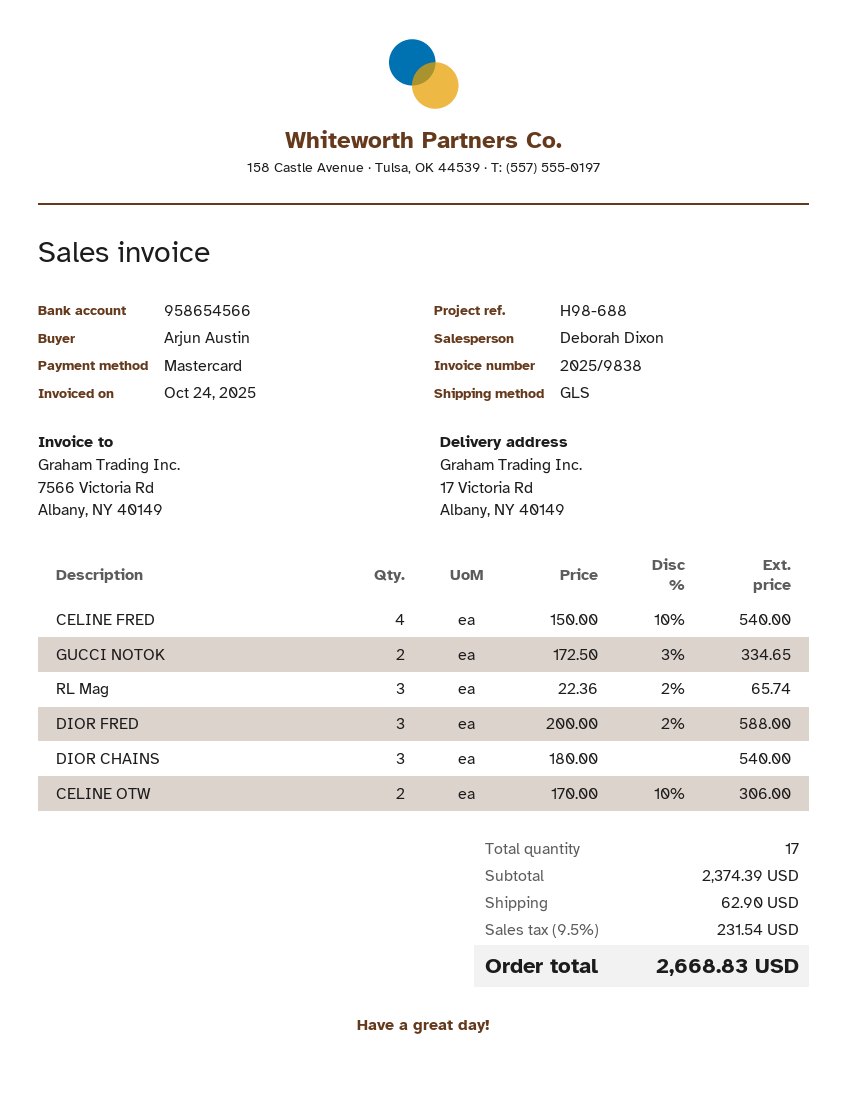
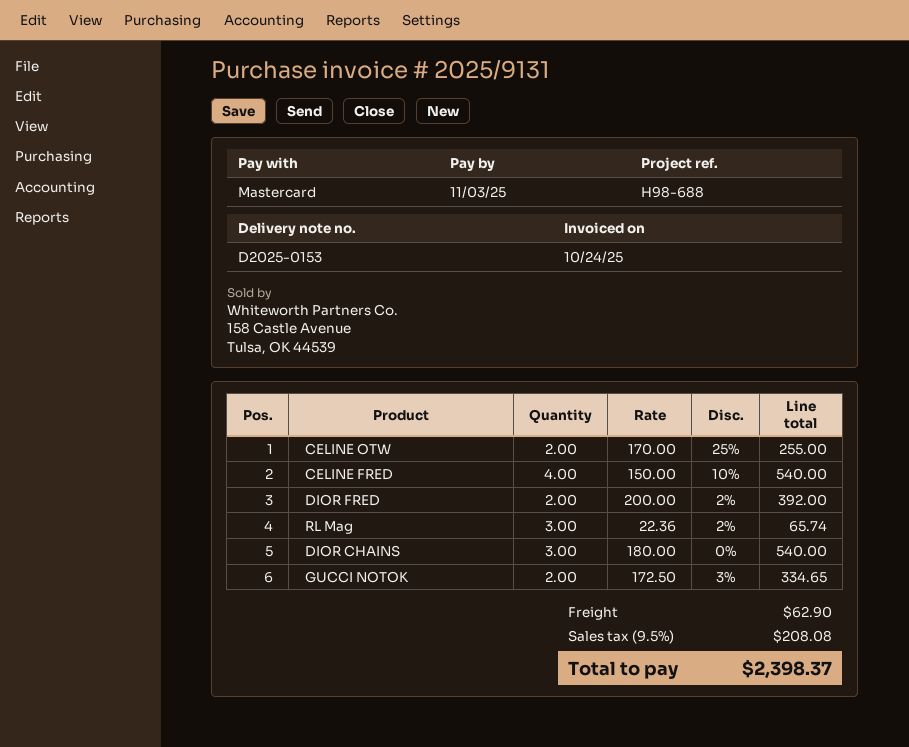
invoice number: 2025/9838 -> 2025/9131
DIOR FRED: 3 x 200.00 - 2% = 588.00 -> 2 x 200.00 - 2% = 392.00
CELINE OTW: 2 x 170.00 - 10% = 306.00 -> 2 x 170.00 - 25% = 255.00
tax: 9.5% = 231.54 -> 9.5% = 208.08
total: 2668.83 -> 2398.37

